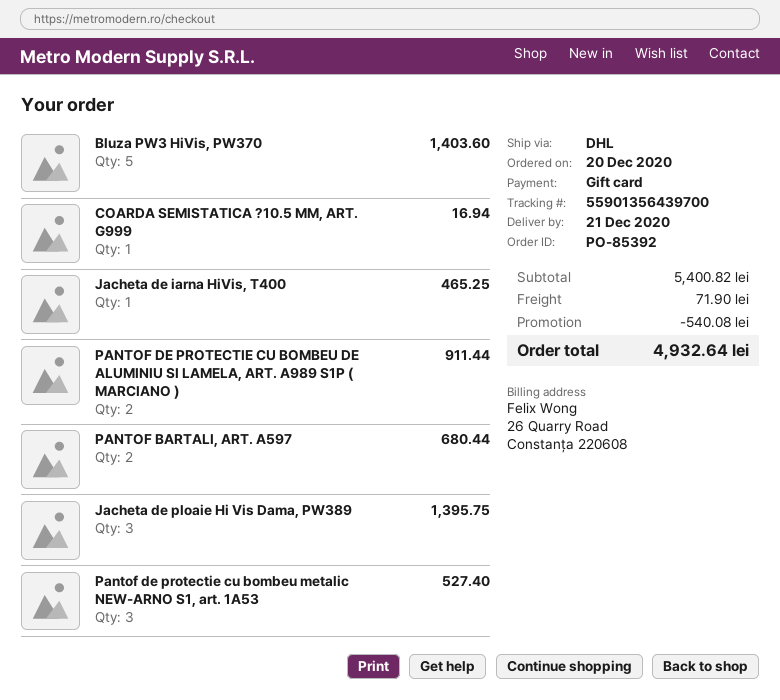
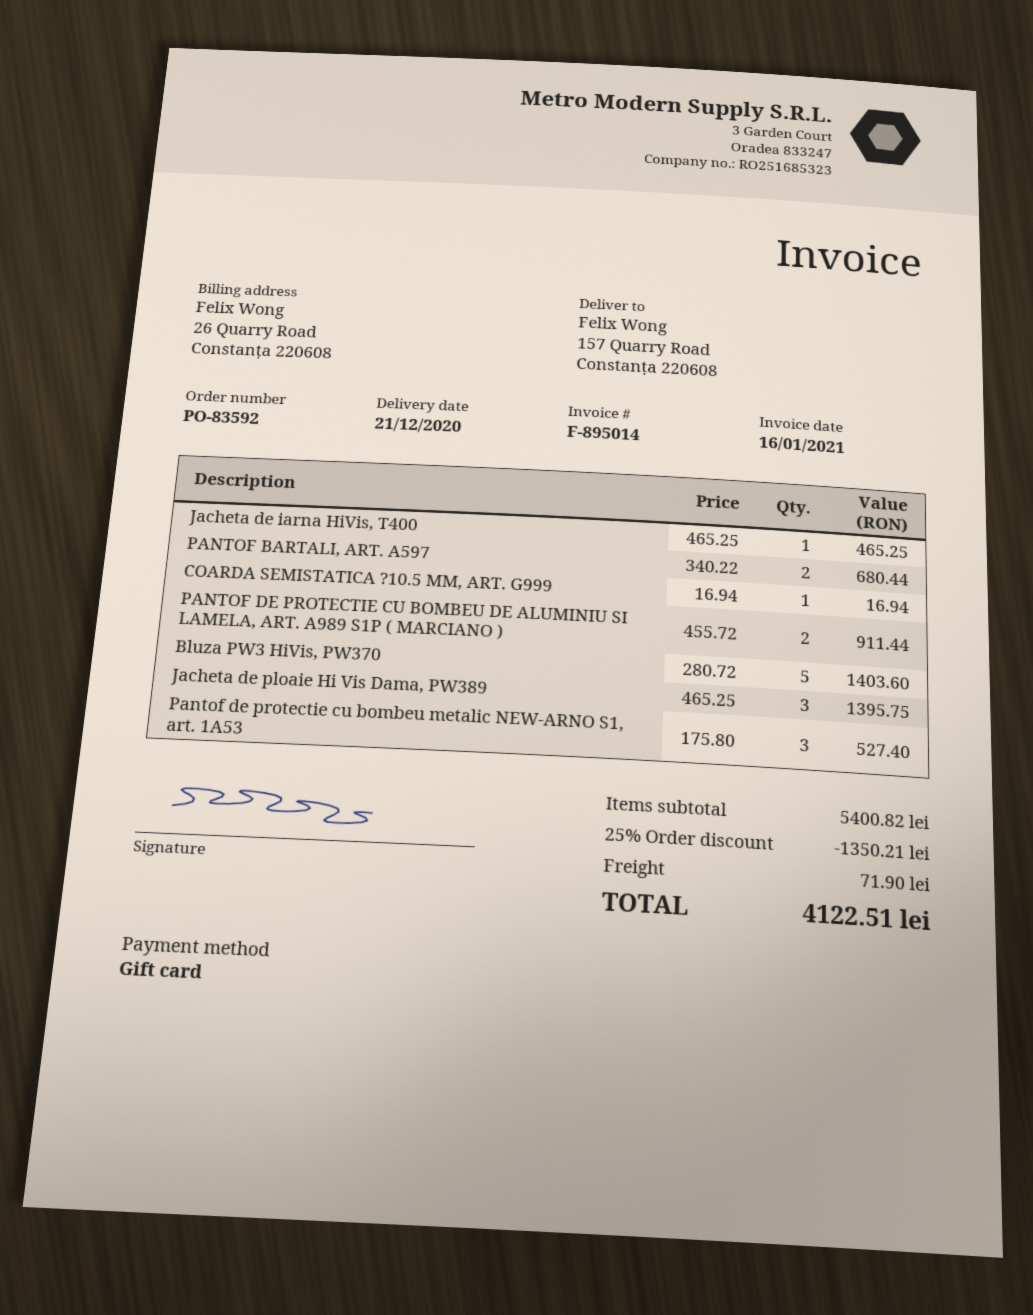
order number: PO-85392 -> PO-83592
discount: 540.08 -> 1350.21
total: 4932.64 -> 4122.51

